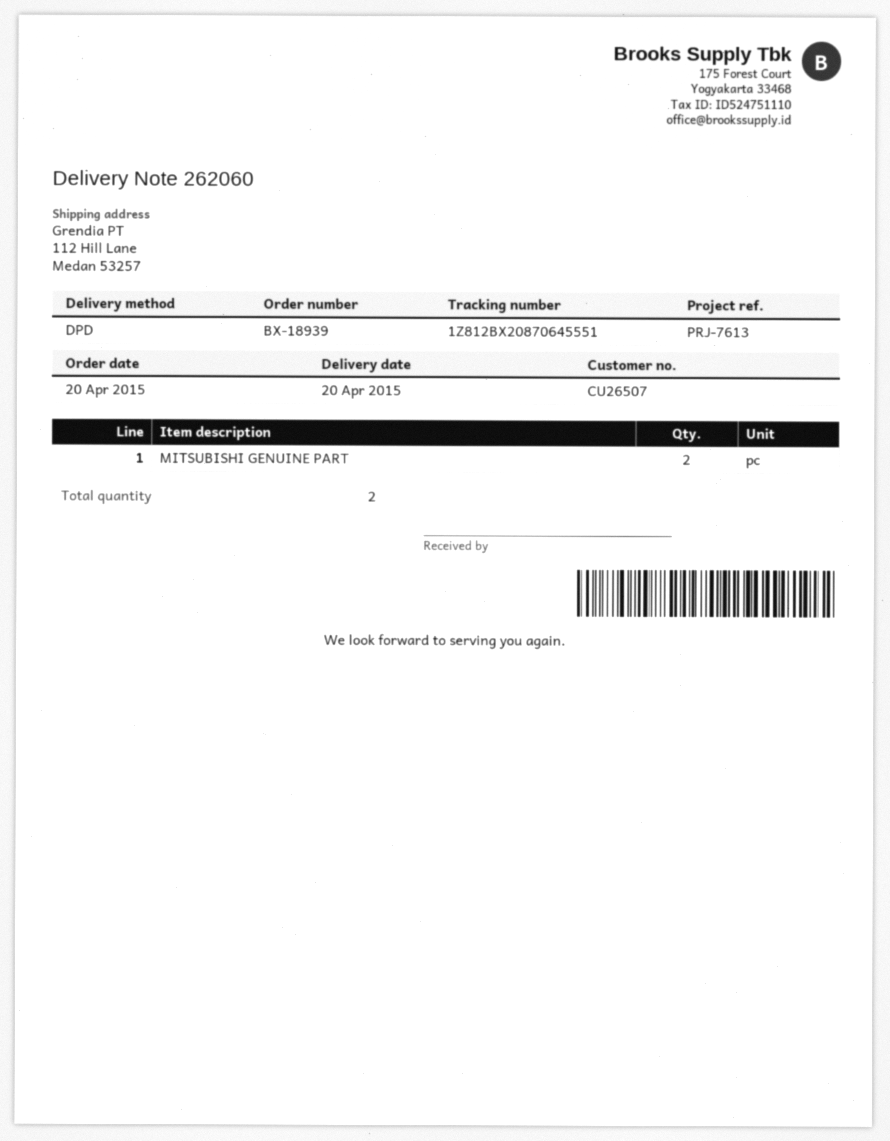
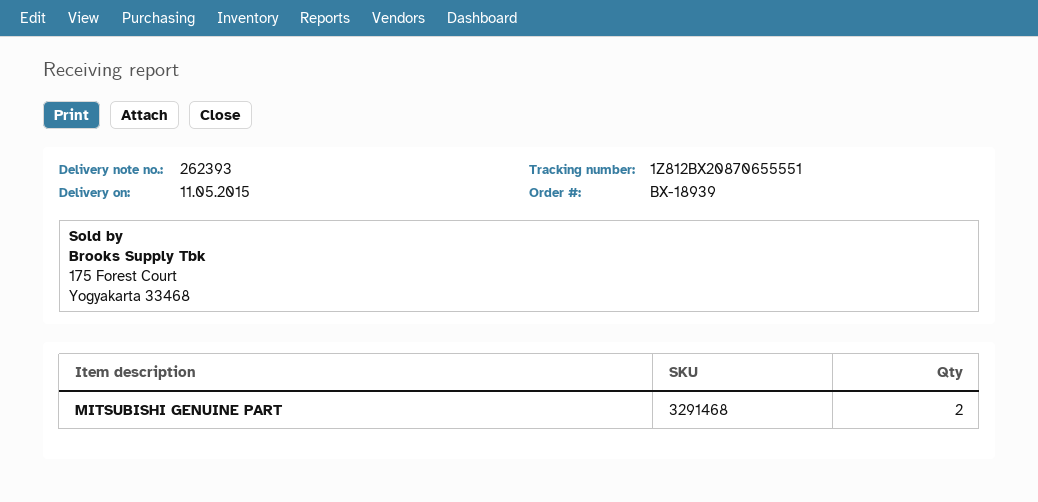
delivery note number: 262060 -> 262393
delivery date: 2015-04-20 -> 2015-05-11
tracking number: 1Z812BX20870645551 -> 1Z812BX20870655551

